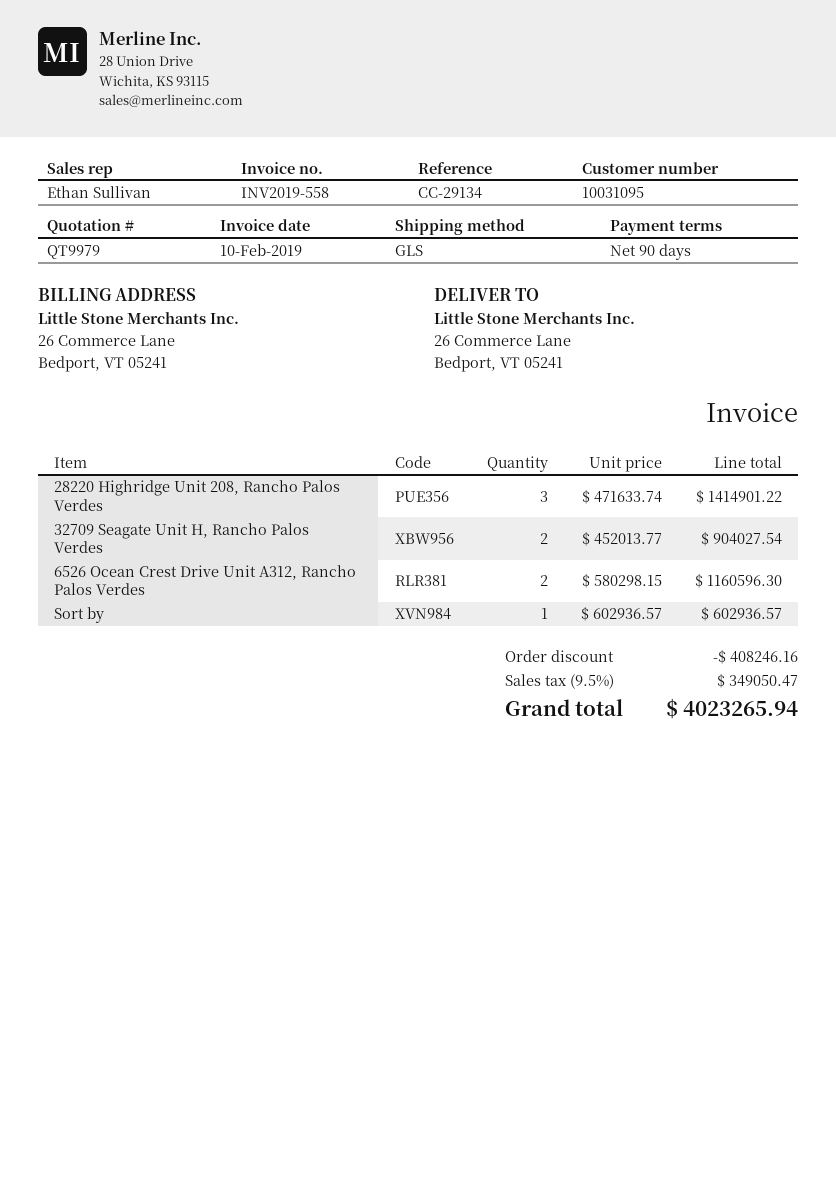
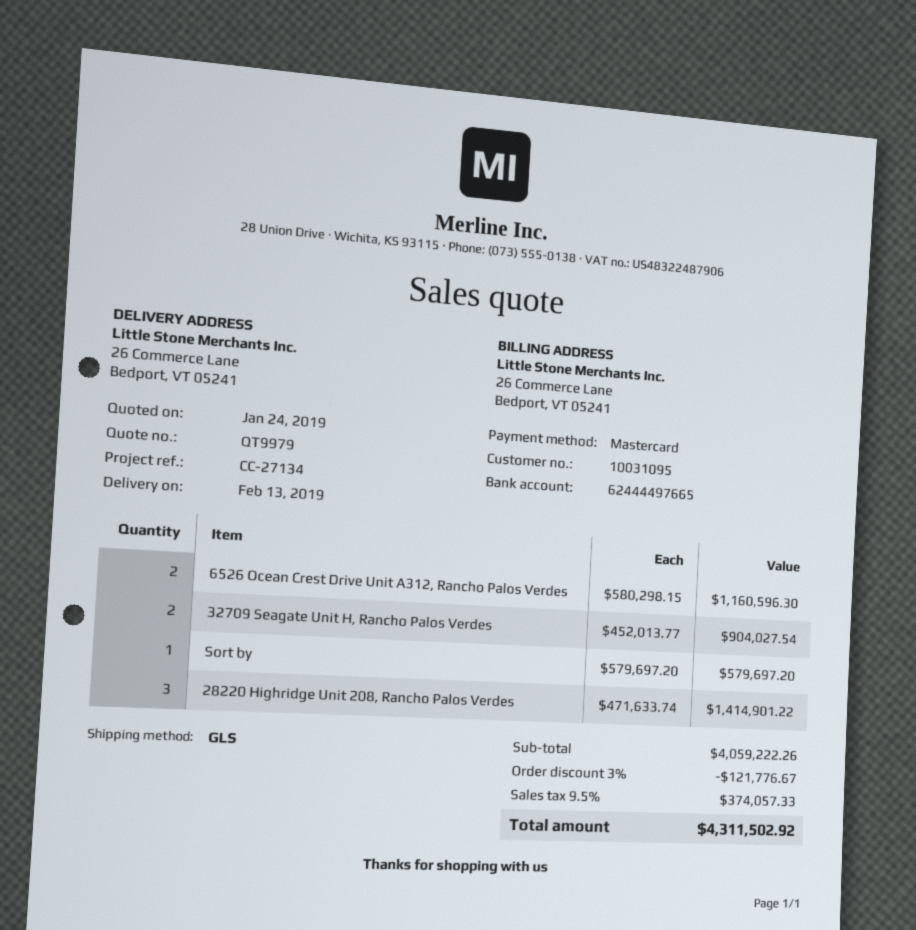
reference: CC-29134 -> CC-27134
Sort by: 1 x 602936.57 = 602936.57 -> 1 x 579697.20 = 579697.20
discount: 408246.16 -> 121776.67
tax: 9.5% = 349050.47 -> 9.5% = 374057.33
total: 4023265.94 -> 4311502.92

